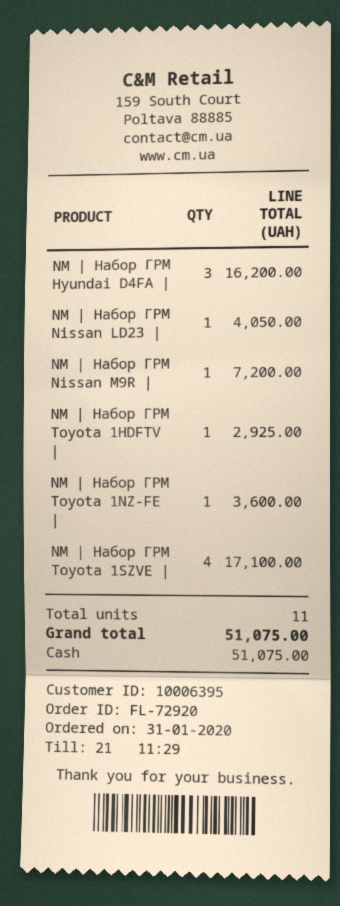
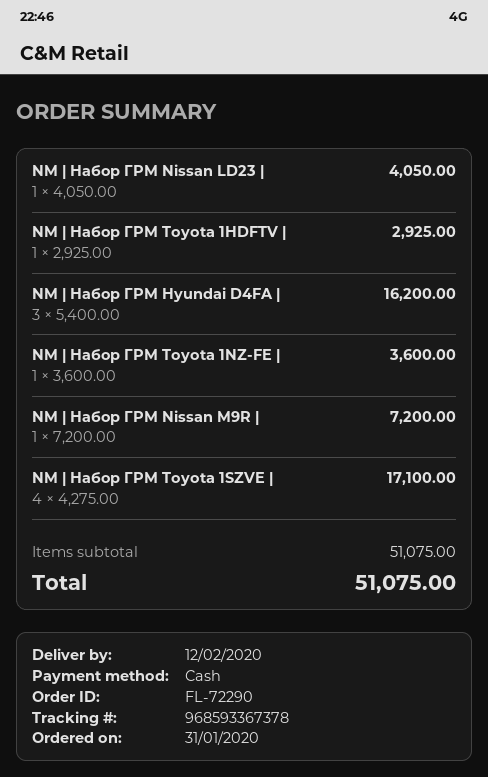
order number: FL-72920 -> FL-72290

